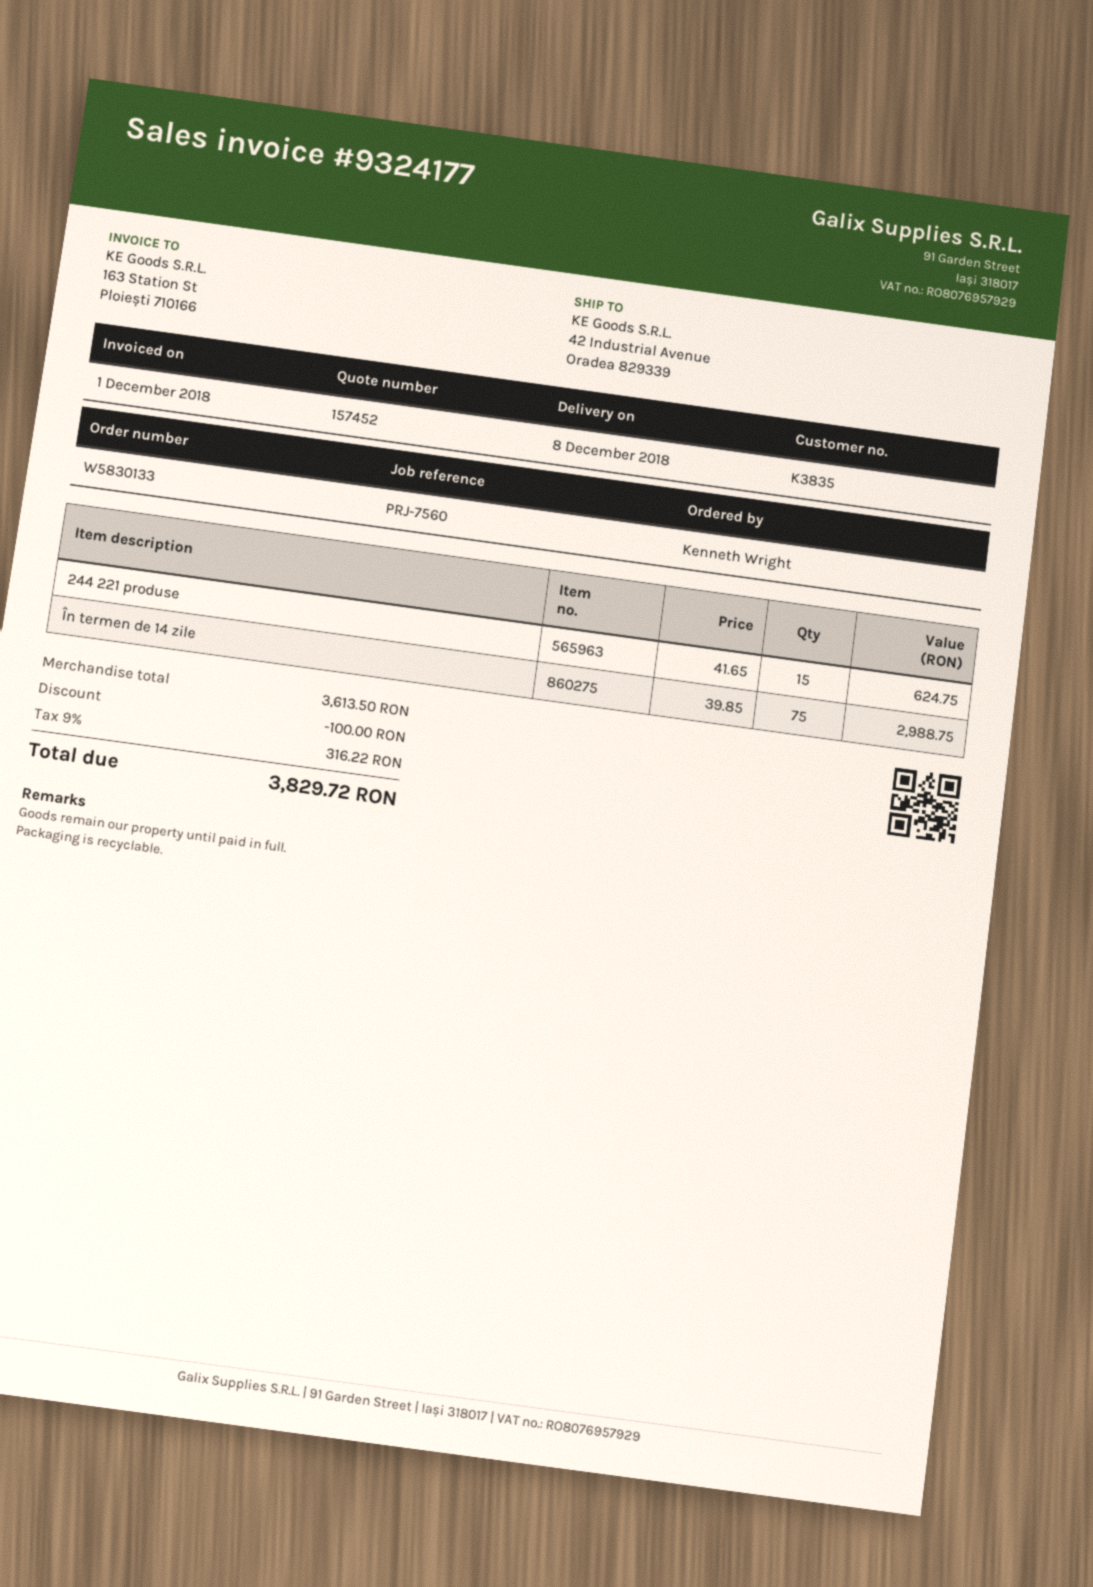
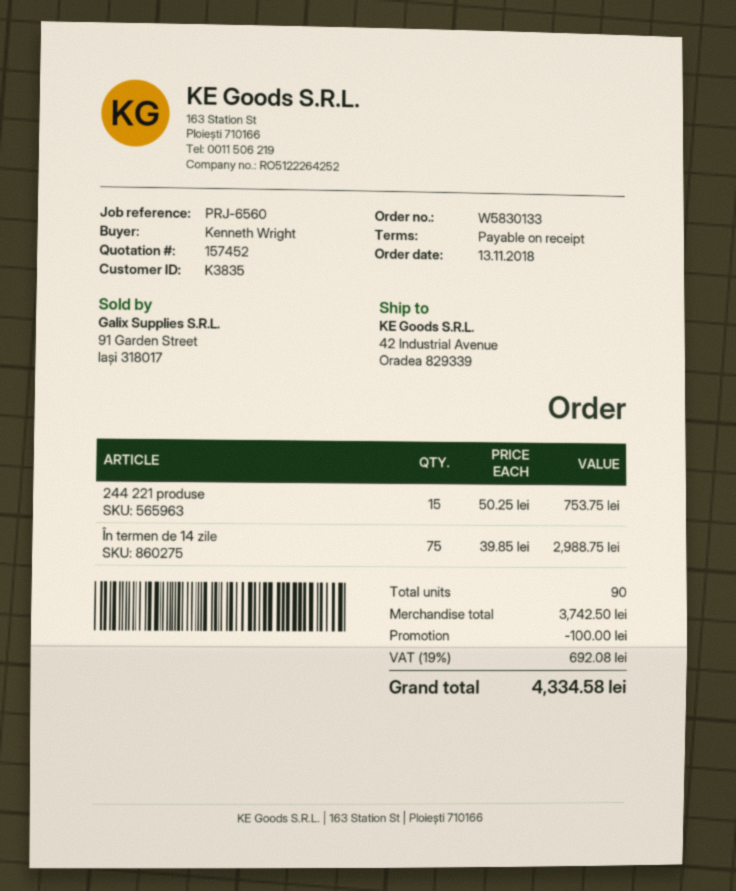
reference: PRJ-7560 -> PRJ-6560
244 221 produse: 15 x 41.65 = 624.75 -> 15 x 50.25 = 753.75
subtotal: 3613.50 -> 3742.50
tax: 9% = 316.22 -> 19% = 692.08
total: 3829.72 -> 4334.58

